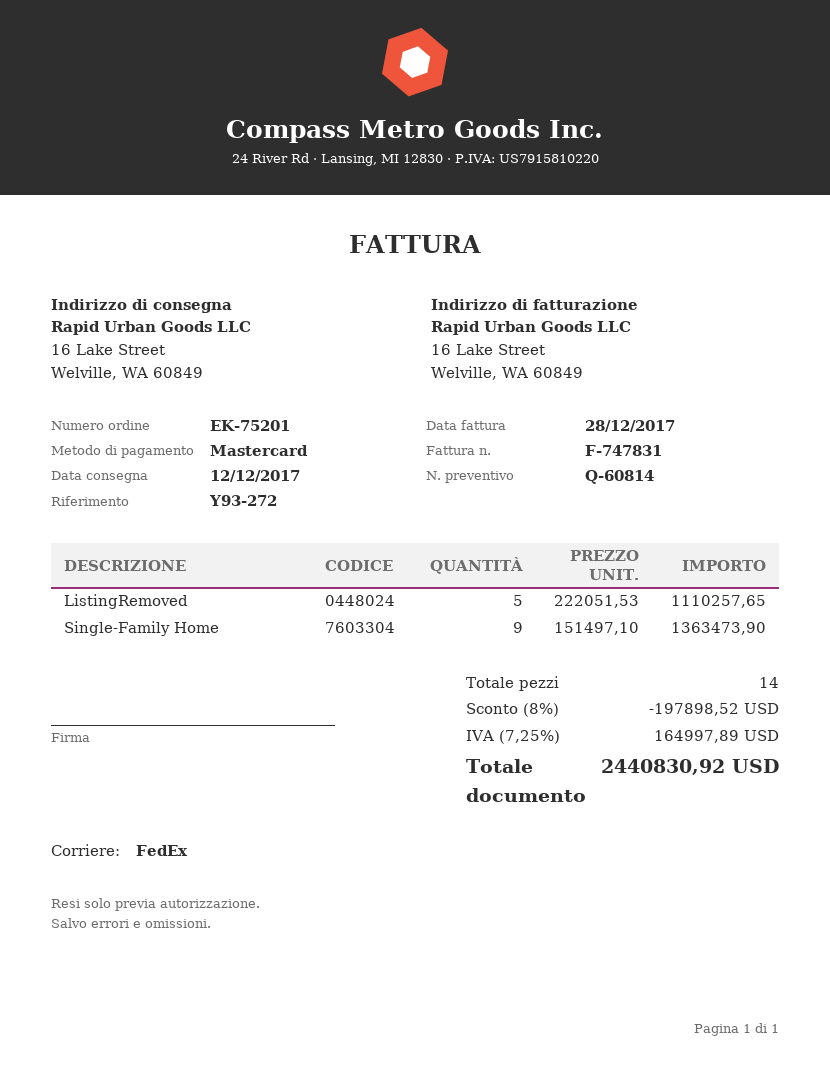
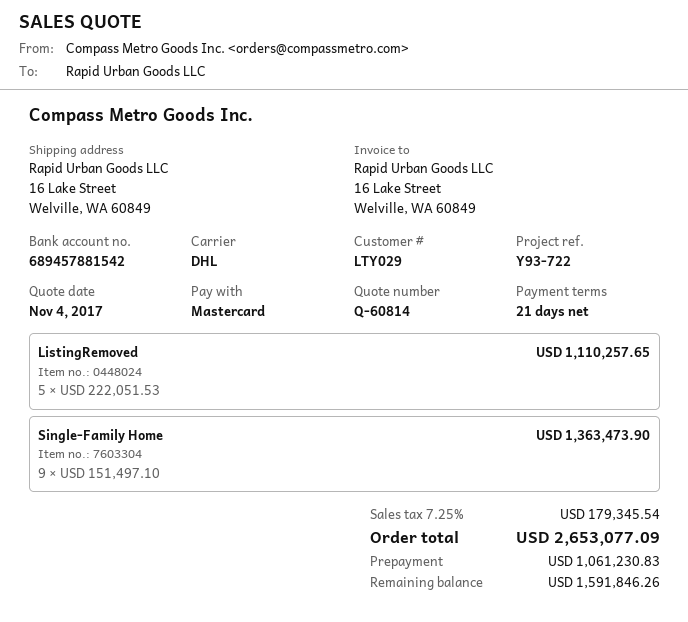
reference: Y93-272 -> Y93-722
shipping method: FedEx -> DHL
discount: 8% = 197898.52 -> none
tax: 7.25% = 164997.89 -> 7.25% = 179345.54
total: 2440830.92 -> 2653077.09

